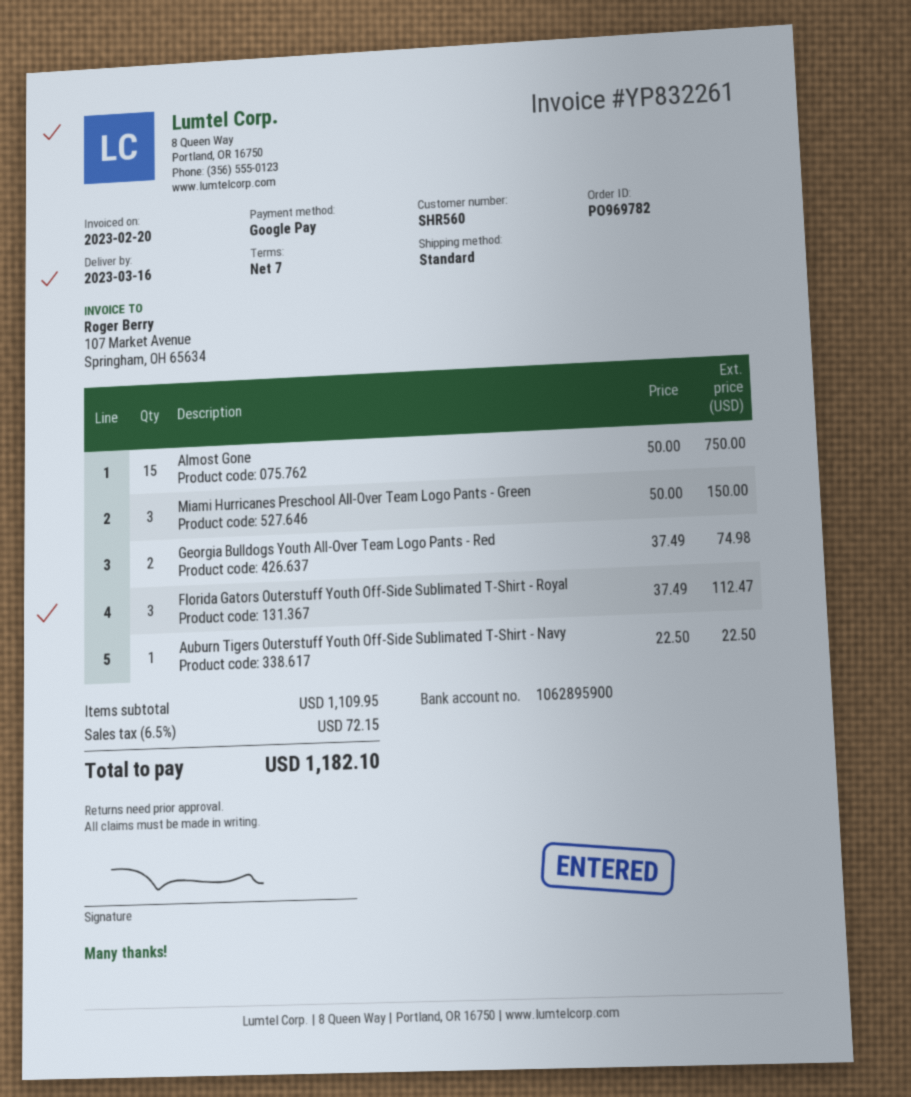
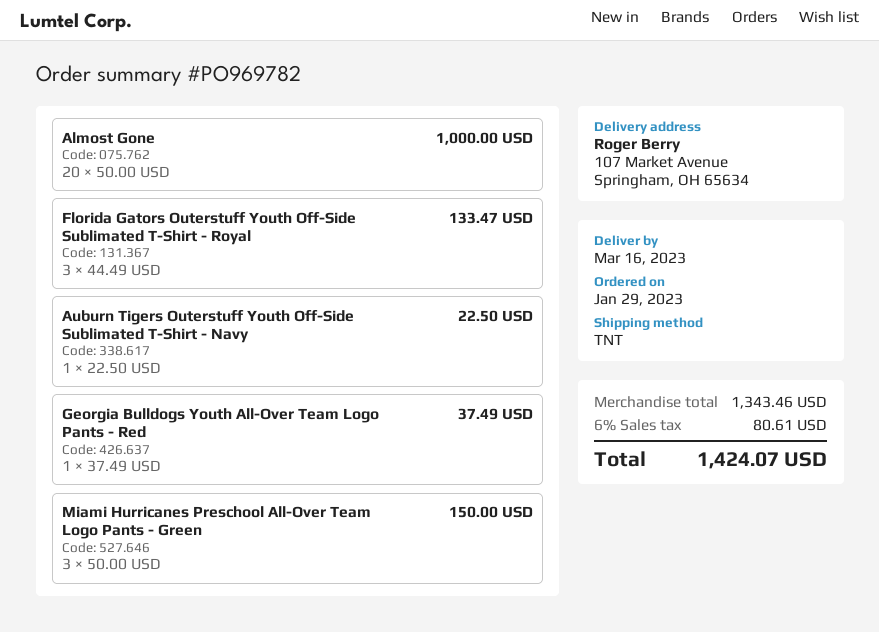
shipping method: standard -> TNT
Almost Gone: 15 x 50.00 = 750.00 -> 20 x 50.00 = 1000.00
Georgia Bulldogs Youth All-Over Team Logo Pants - Red: 2 x 37.49 = 74.98 -> 1 x 37.49 = 37.49
Florida Gators Outerstuff Youth Off-Side Sublimated T-Shirt - Royal: 3 x 37.49 = 112.47 -> 3 x 44.49 = 133.47
subtotal: 1109.95 -> 1343.46
tax: 6.5% = 72.15 -> 6% = 80.61
total: 1182.10 -> 1424.07

